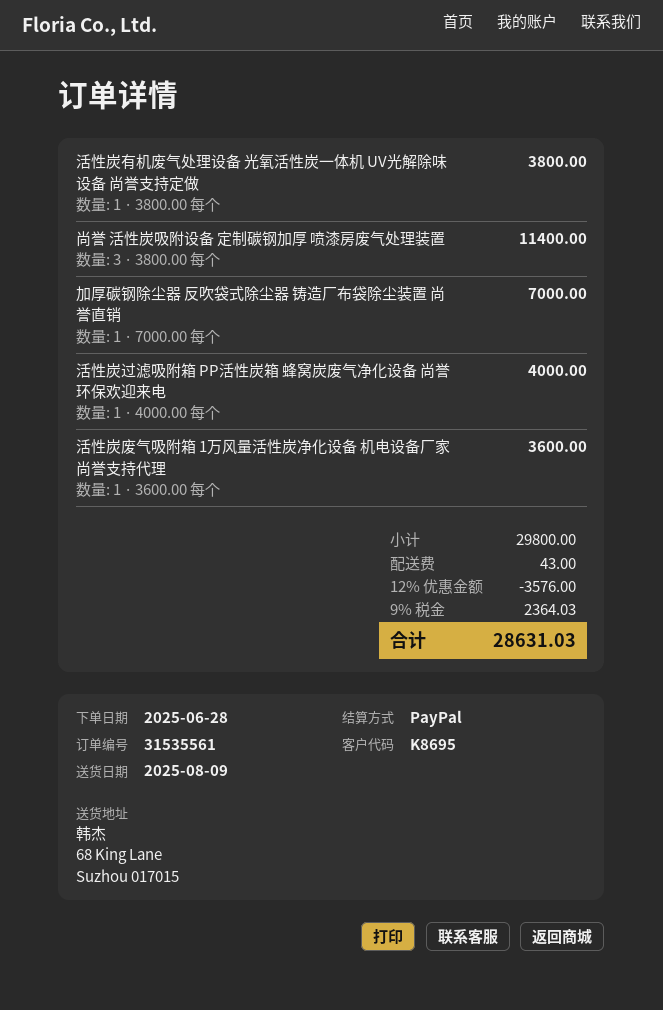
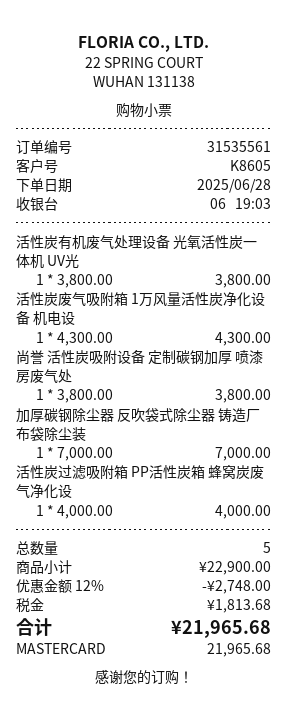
customer number: K8695 -> K8605
payment method: PayPal -> Mastercard
尚誉 活性炭吸附设备 定制碳钢加厚 喷漆房废气处理装置: 3 x 3800.00 = 11400.00 -> 1 x 3800.00 = 3800.00
活性炭废气吸附箱 1万风量活性炭净化设备 机电设备厂家 尚誉支持代理: 1 x 3600.00 = 3600.00 -> 1 x 4300.00 = 4300.00
subtotal: 29800.00 -> 22900.00
discount: 12% = 3576.00 -> 12% = 2748.00
shipping: 43.00 -> none
tax: 2364.03 -> 1813.68
total: 28631.03 -> 21965.68

